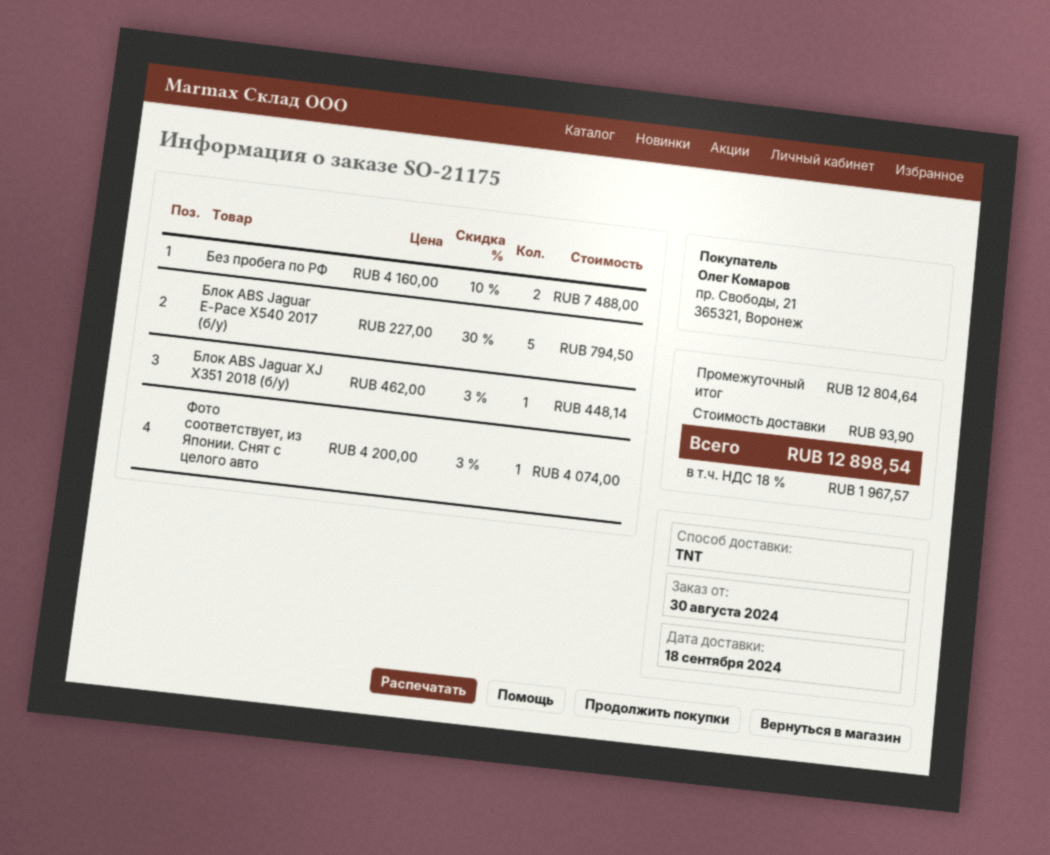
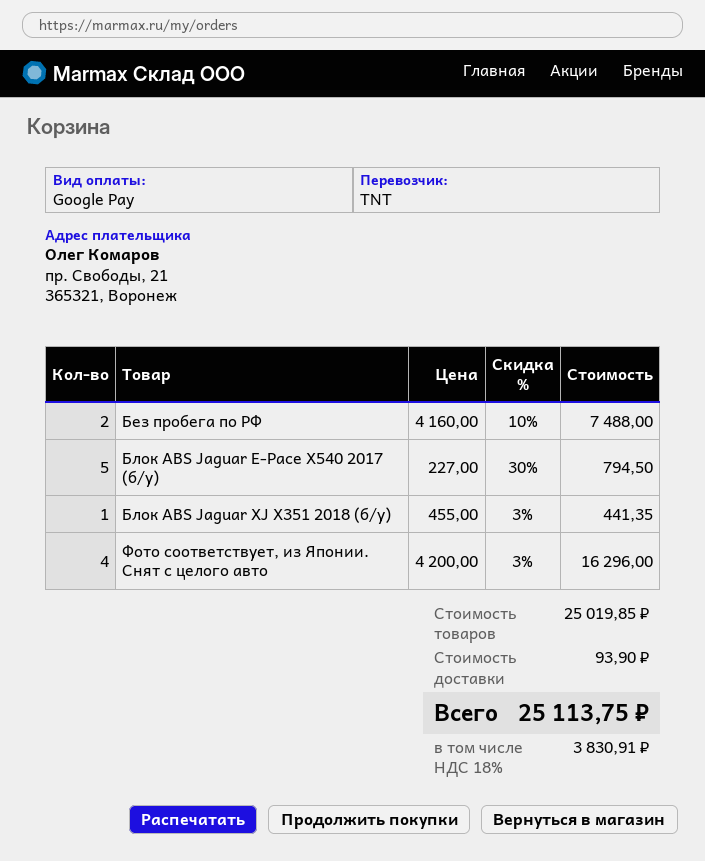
Блок ABS Jaguar XJ X351 2018 (б/у): 1 x 462.00 - 3% = 448.14 -> 1 x 455.00 - 3% = 441.35
Фото соответствует, из Японии. Снят с целого авто: 1 x 4200.00 - 3% = 4074.00 -> 4 x 4200.00 - 3% = 16296.00
subtotal: 12804.64 -> 25019.85
tax: 18% = 1967.57 -> 18% = 3830.91
total: 12898.54 -> 25113.75

